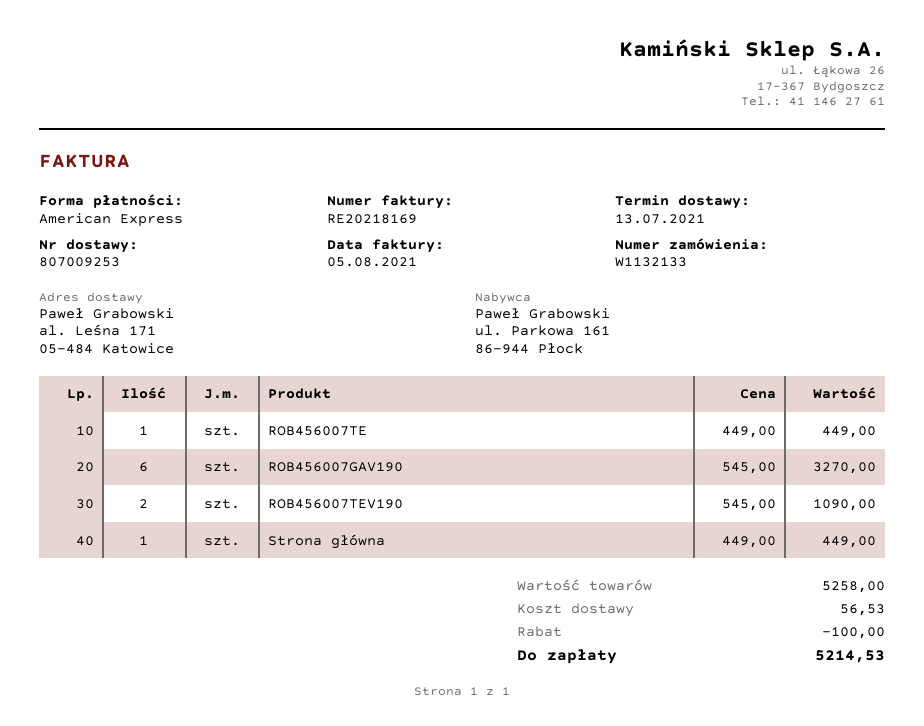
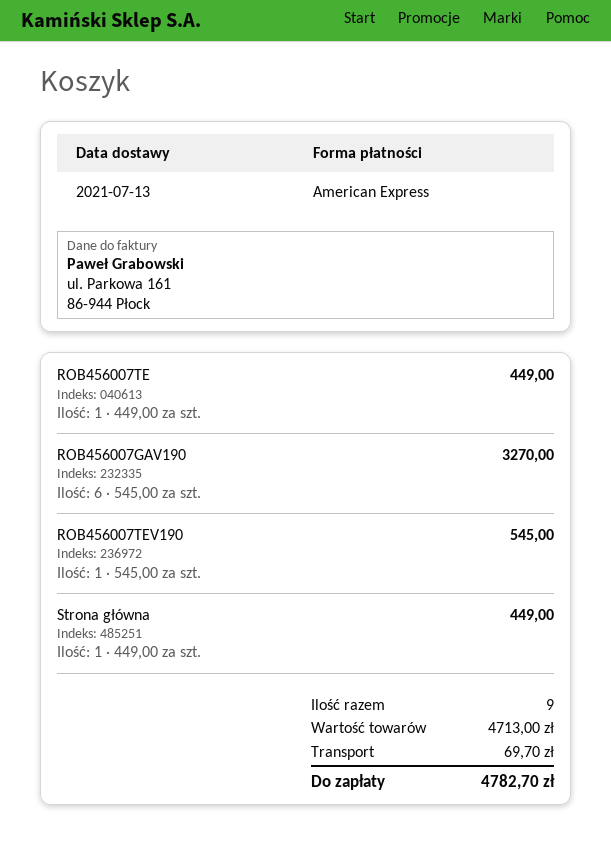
ROB456007TEV190: 2 x 545.00 = 1090.00 -> 1 x 545.00 = 545.00
subtotal: 5258.00 -> 4713.00
discount: 100.00 -> none
shipping: 56.53 -> 69.70
total: 5214.53 -> 4782.70

